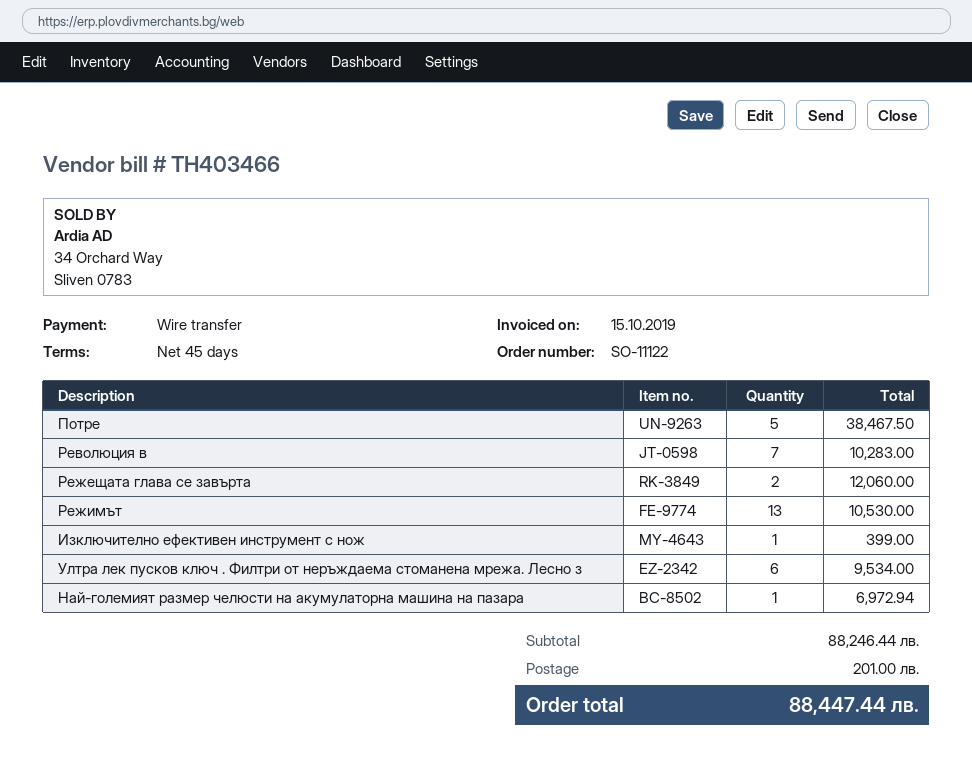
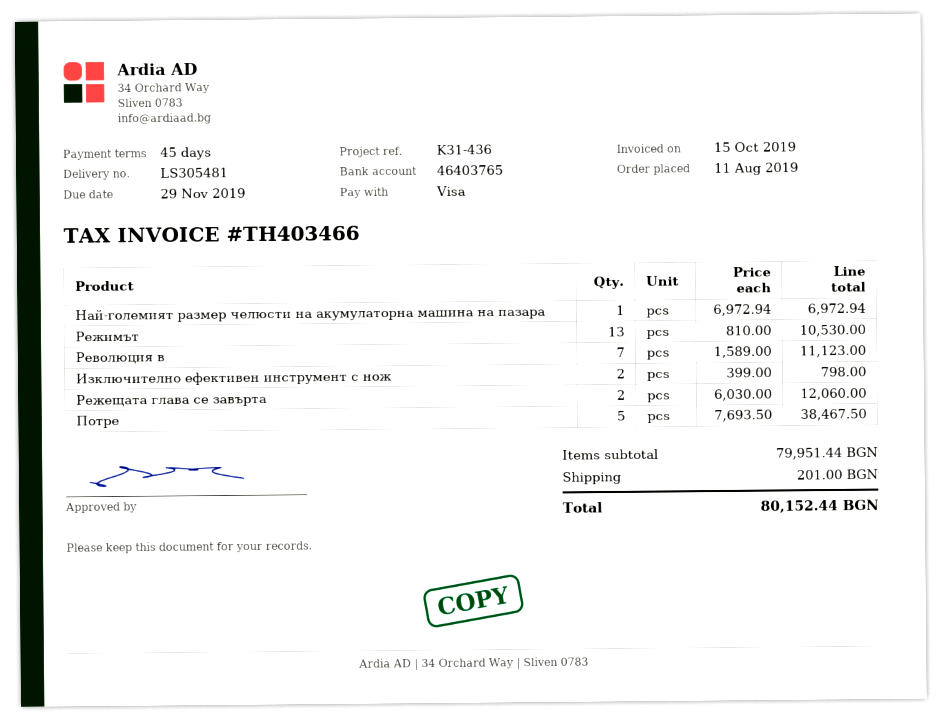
payment method: bank transfer -> Visa
Революция в: 7 for 10283.00 -> 7 for 11123.00
Изключително ефективен инструмент с нож: 1 for 399.00 -> 2 for 798.00
Ултра лек пусков ключ . Филтри от неръждаема стоманена мрежа. Лесно з: 6 for 9534.00 -> none
subtotal: 88246.44 -> 79951.44
total: 88447.44 -> 80152.44

